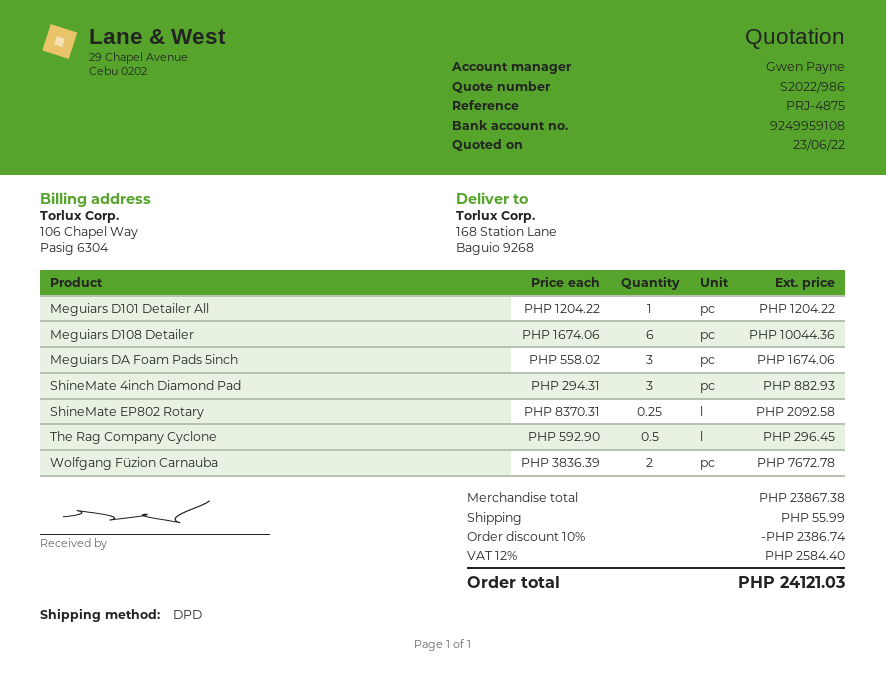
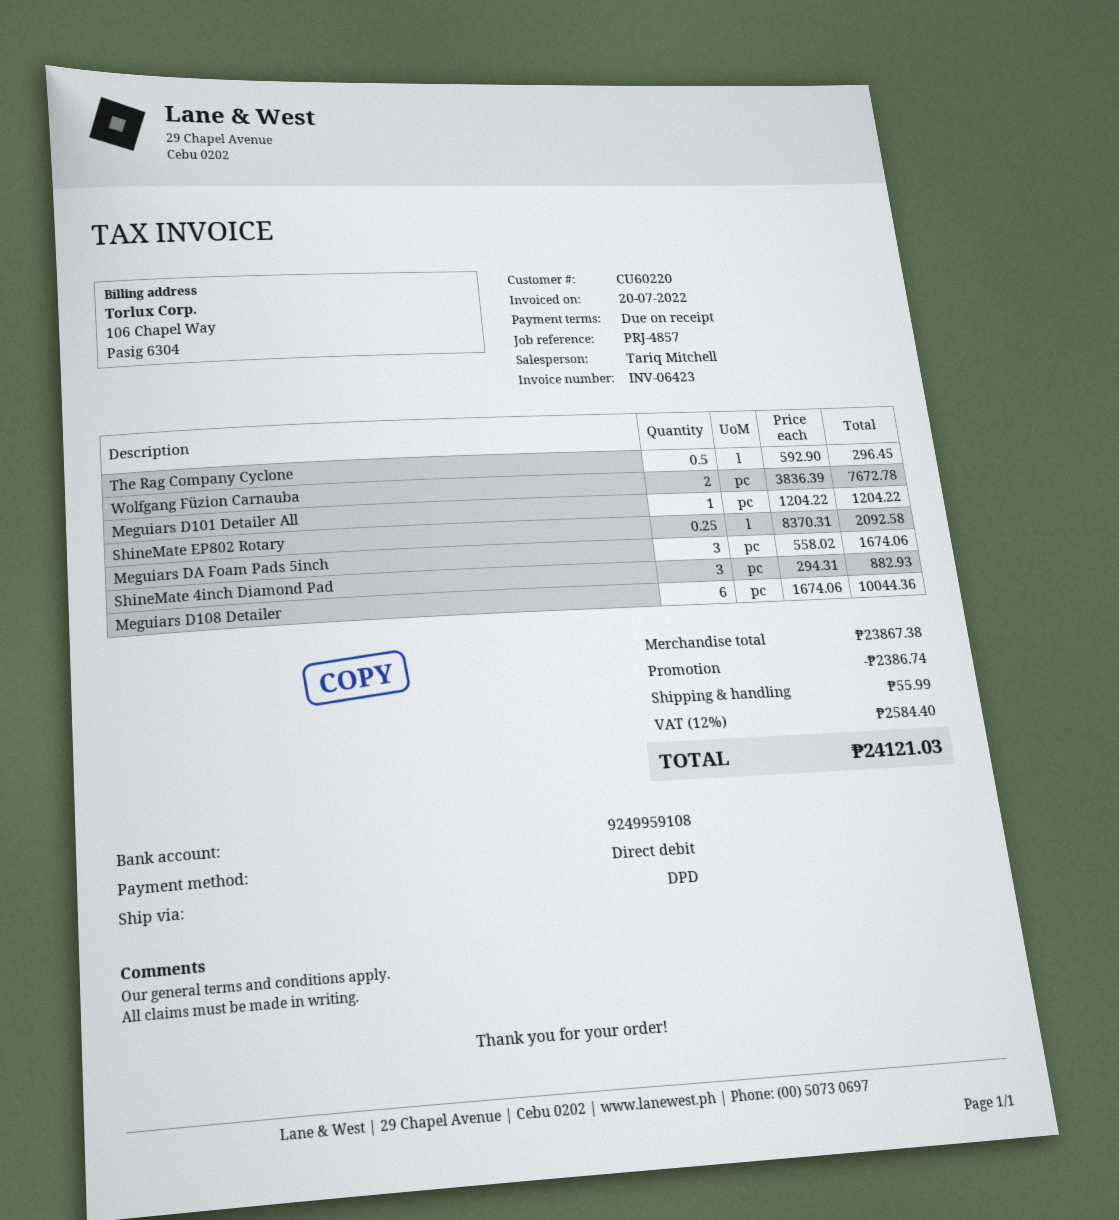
reference: PRJ-4875 -> PRJ-4857
sales rep: Gwen Payne -> Tariq Mitchell

